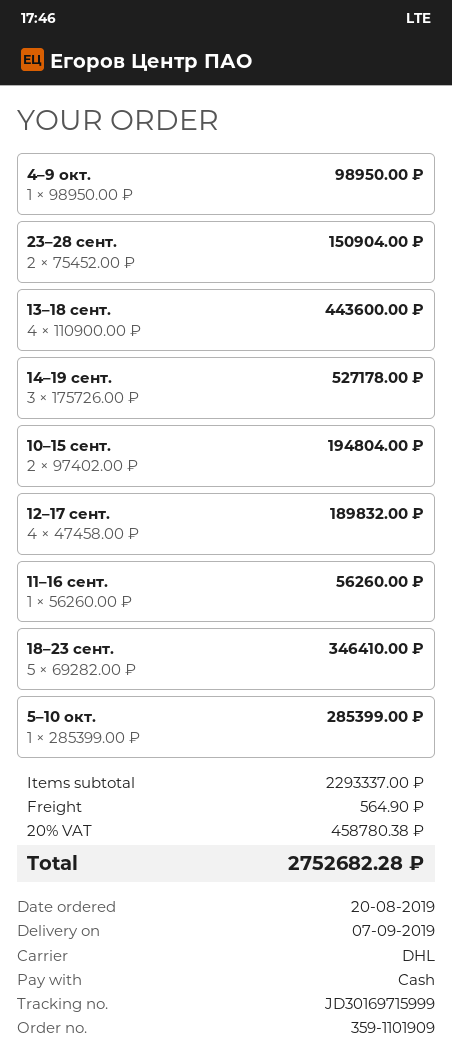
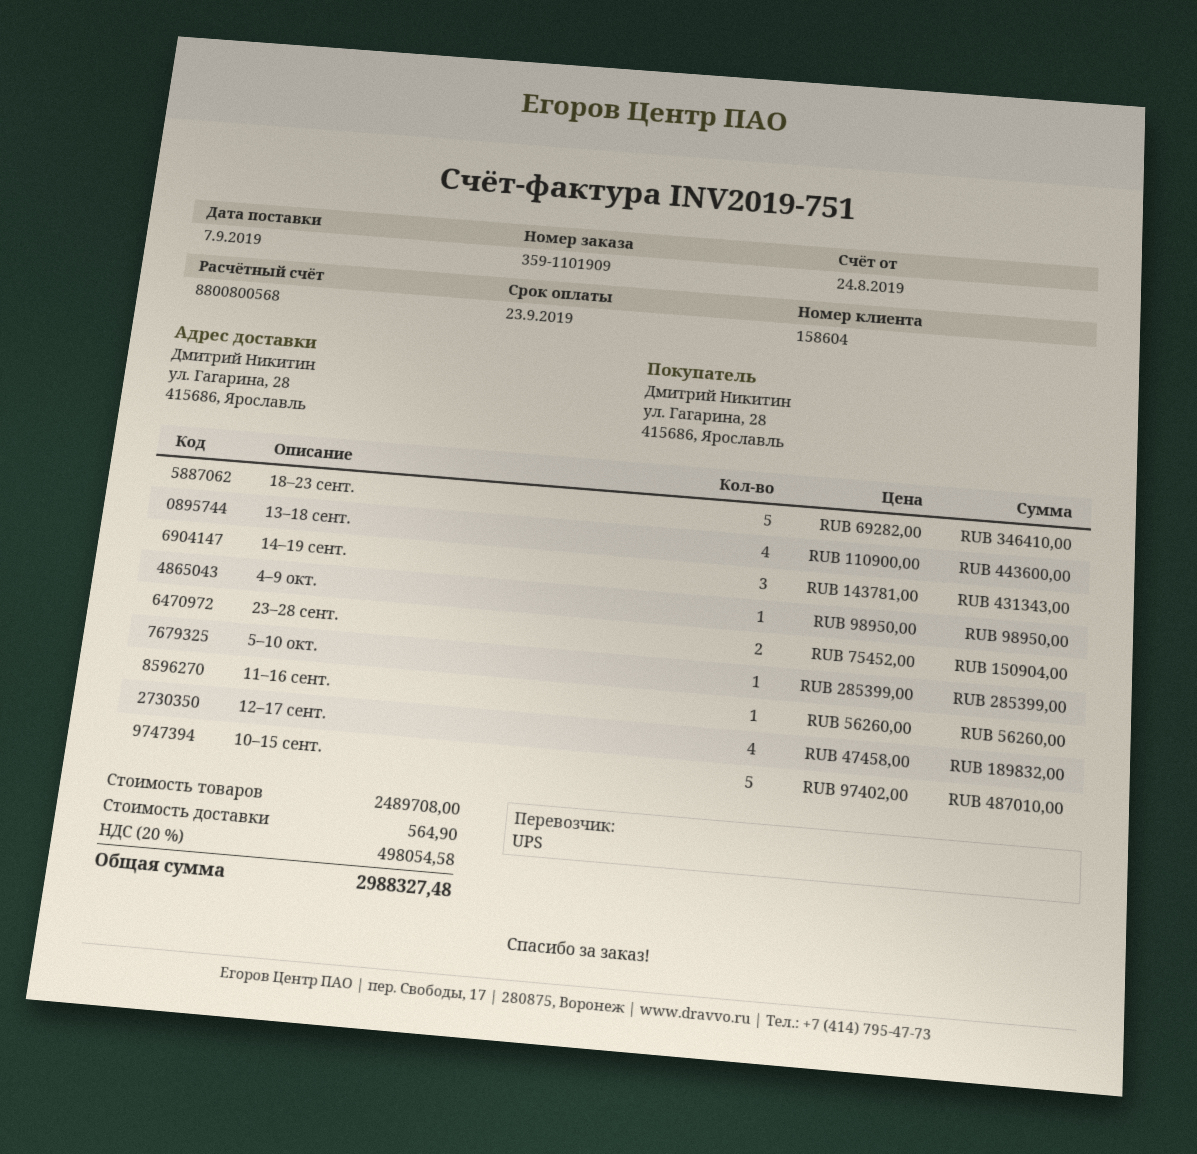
shipping method: DHL -> UPS
14–19 сент.: 3 x 175726.00 = 527178.00 -> 3 x 143781.00 = 431343.00
10–15 сент.: 2 x 97402.00 = 194804.00 -> 5 x 97402.00 = 487010.00
subtotal: 2293337.00 -> 2489708.00
tax: 20% = 458780.38 -> 20% = 498054.58
total: 2752682.28 -> 2988327.48

